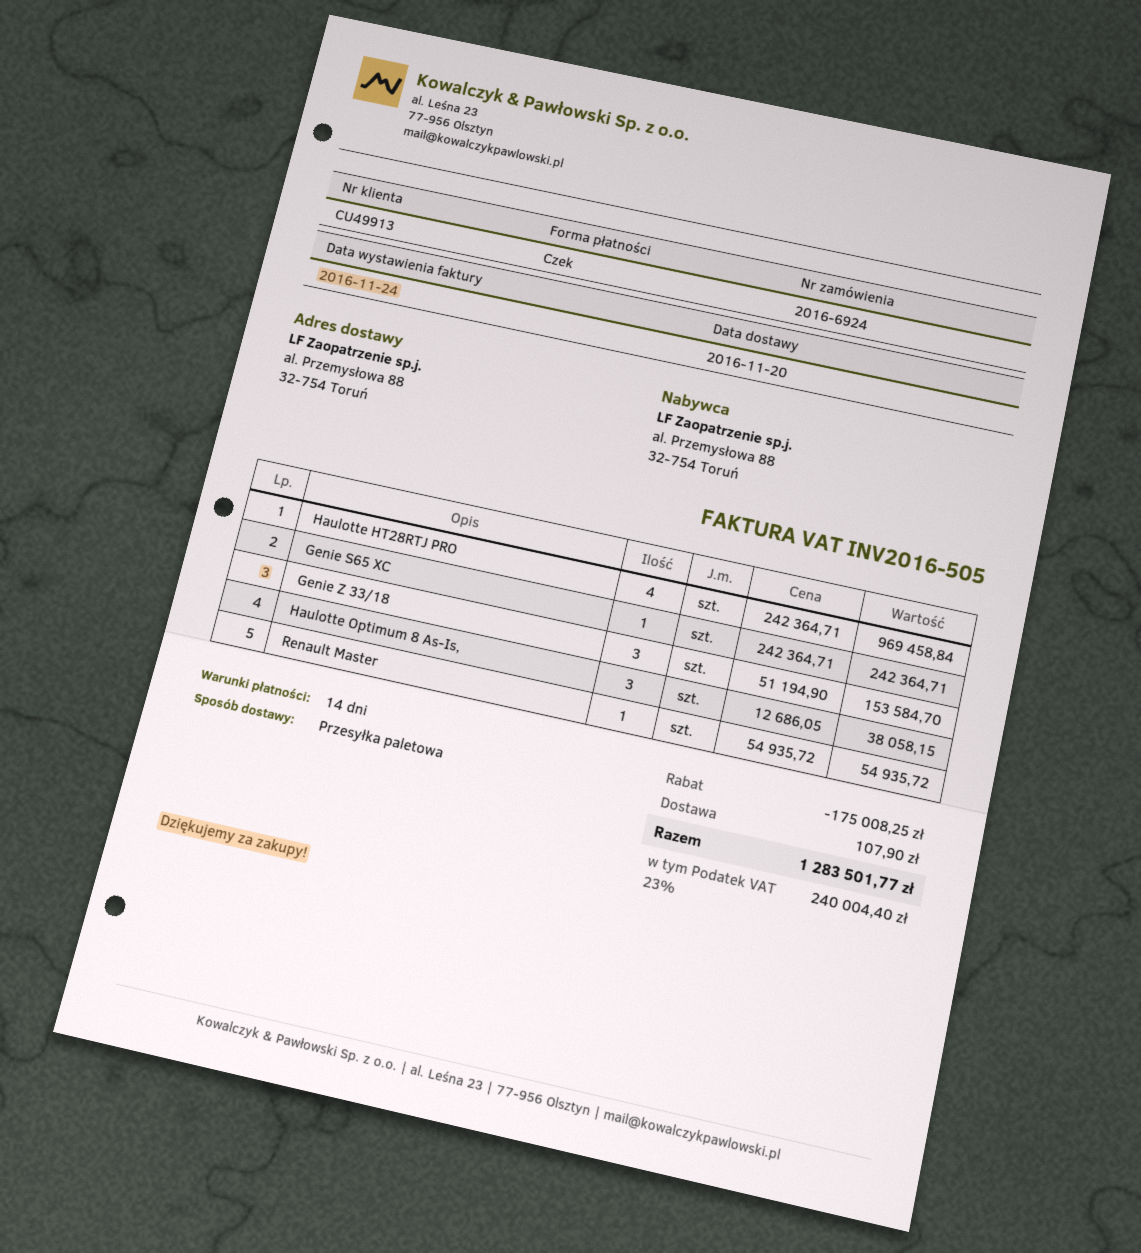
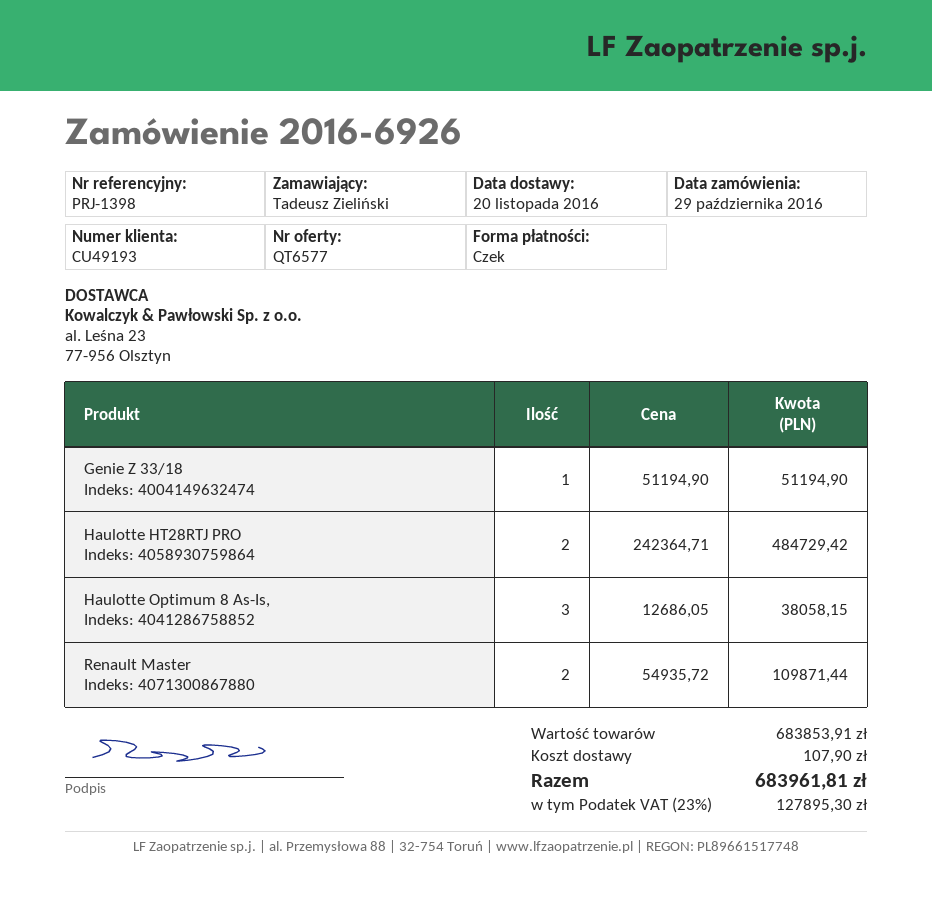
order number: 2016-6924 -> 2016-6926
customer number: CU49913 -> CU49193
Haulotte HT28RTJ PRO: 4 x 242364.71 = 969458.84 -> 2 x 242364.71 = 484729.42
Genie S65 XC: 1 x 242364.71 = 242364.71 -> none
Genie Z 33/18: 3 x 51194.90 = 153584.70 -> 1 x 51194.90 = 51194.90
Renault Master: 1 x 54935.72 = 54935.72 -> 2 x 54935.72 = 109871.44
discount: 175008.25 -> none
tax: 23% = 240004.40 -> 23% = 127895.30
total: 1283501.77 -> 683961.81

